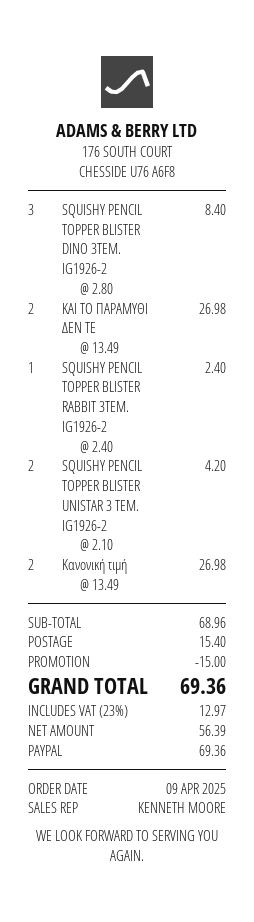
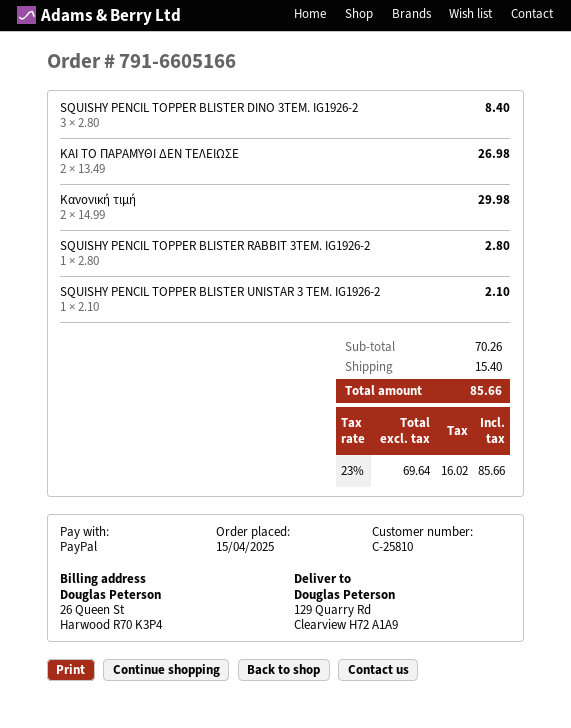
order date: 2025-04-09 -> 2025-04-15
SQUISHΥ PENCIL TOPPER BLISTER RABBIT 3ΤΕΜ. IG1926-2: 1 x 2.40 = 2.40 -> 1 x 2.80 = 2.80
SQUISHΥ PENCIL TOPPER BLISTER UNISTAR 3 ΤΕΜ. IG1926-2: 2 x 2.10 = 4.20 -> 1 x 2.10 = 2.10
Κανονική τιμή: 2 x 13.49 = 26.98 -> 2 x 14.99 = 29.98
subtotal: 68.96 -> 70.26
discount: 15.00 -> none
net: 56.39 -> 69.64
tax: 23% = 12.97 -> 23% = 16.02
total: 69.36 -> 85.66

